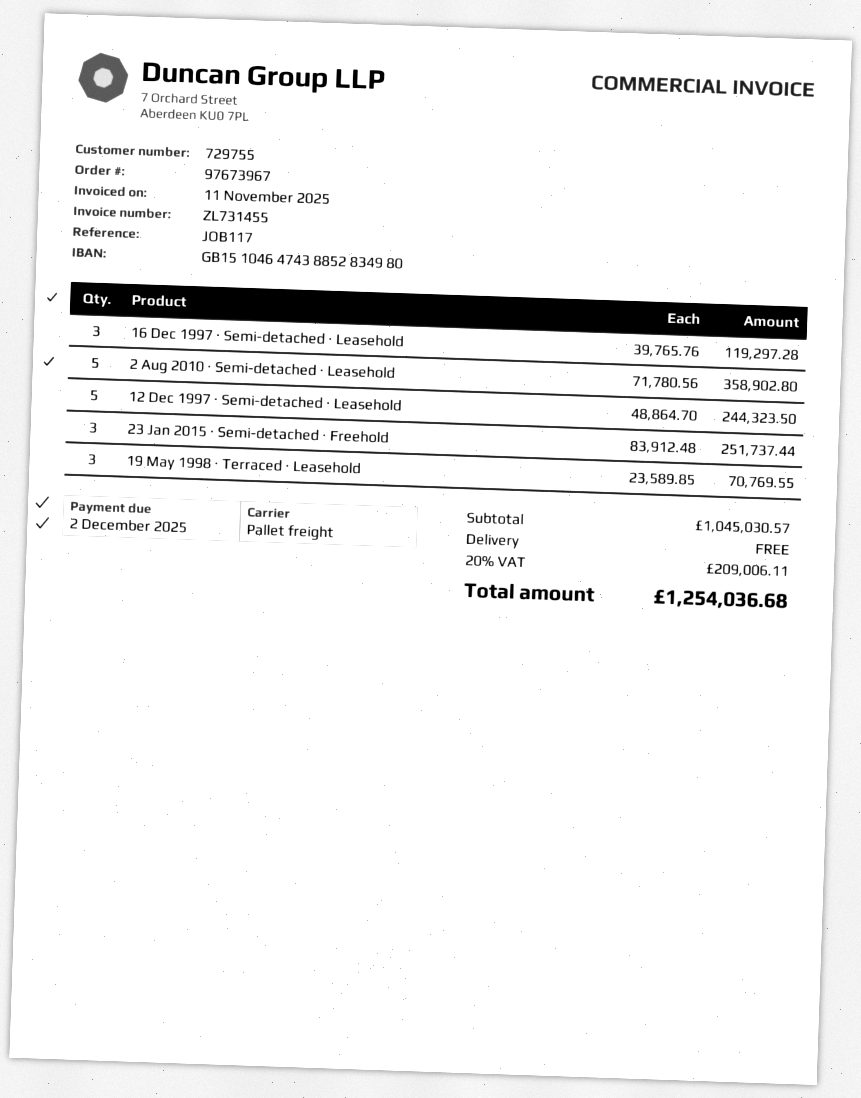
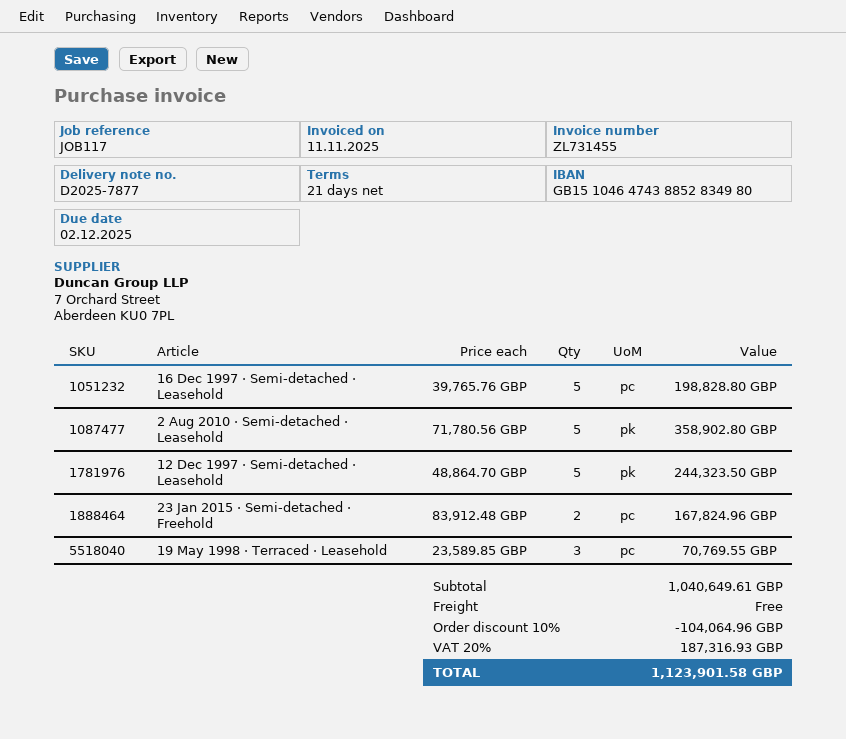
16 Dec 1997 · Semi-detached · Leasehold: 3 x 39765.76 = 119297.28 -> 5 x 39765.76 = 198828.80
23 Jan 2015 · Semi-detached · Freehold: 3 x 83912.48 = 251737.44 -> 2 x 83912.48 = 167824.96
subtotal: 1045030.57 -> 1040649.61
discount: none -> 10% = 104064.96
tax: 20% = 209006.11 -> 20% = 187316.93
total: 1254036.68 -> 1123901.58

